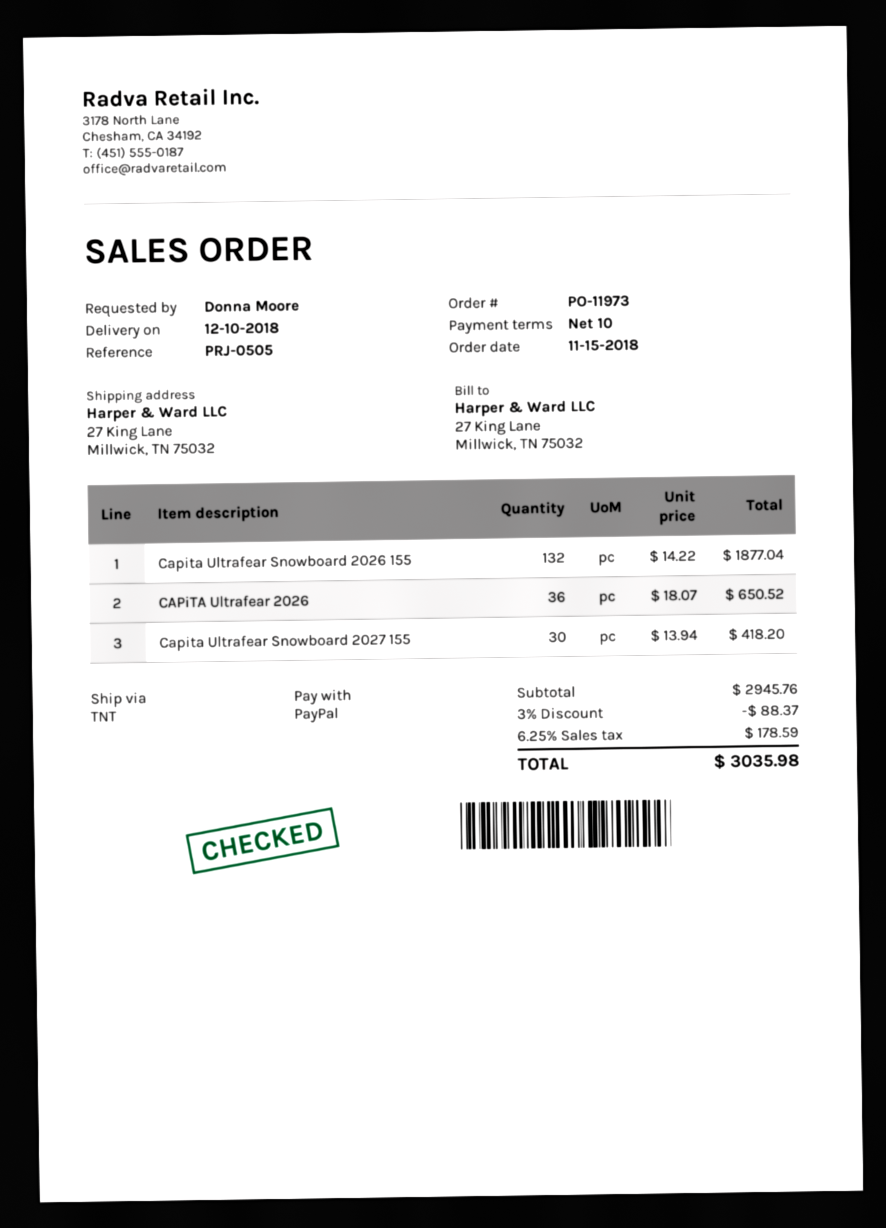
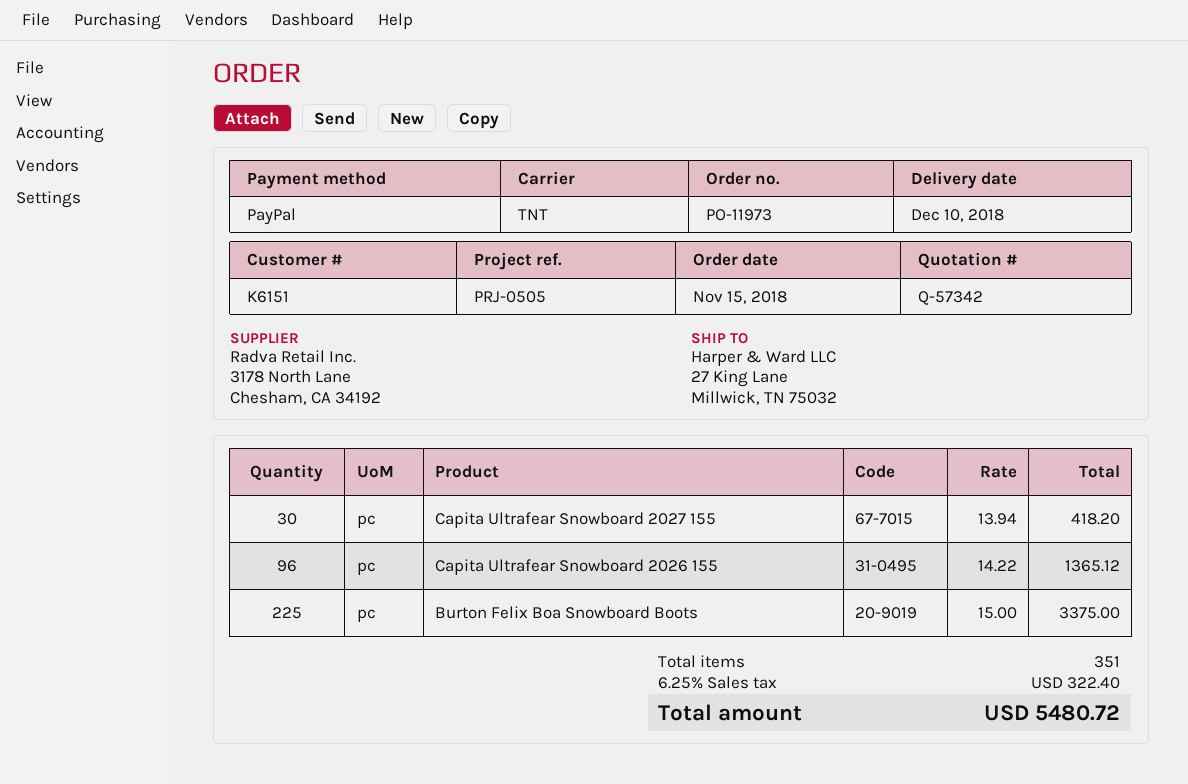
Capita Ultrafear Snowboard 2026 155: 132 x 14.22 = 1877.04 -> 96 x 14.22 = 1365.12
CAPiTA Ultrafear 2026: 36 x 18.07 = 650.52 -> none
Burton Felix Boa Snowboard Boots: none -> 225 x 15.00 = 3375.00
discount: 3% = 88.37 -> none
tax: 6.25% = 178.59 -> 6.25% = 322.40
total: 3035.98 -> 5480.72

